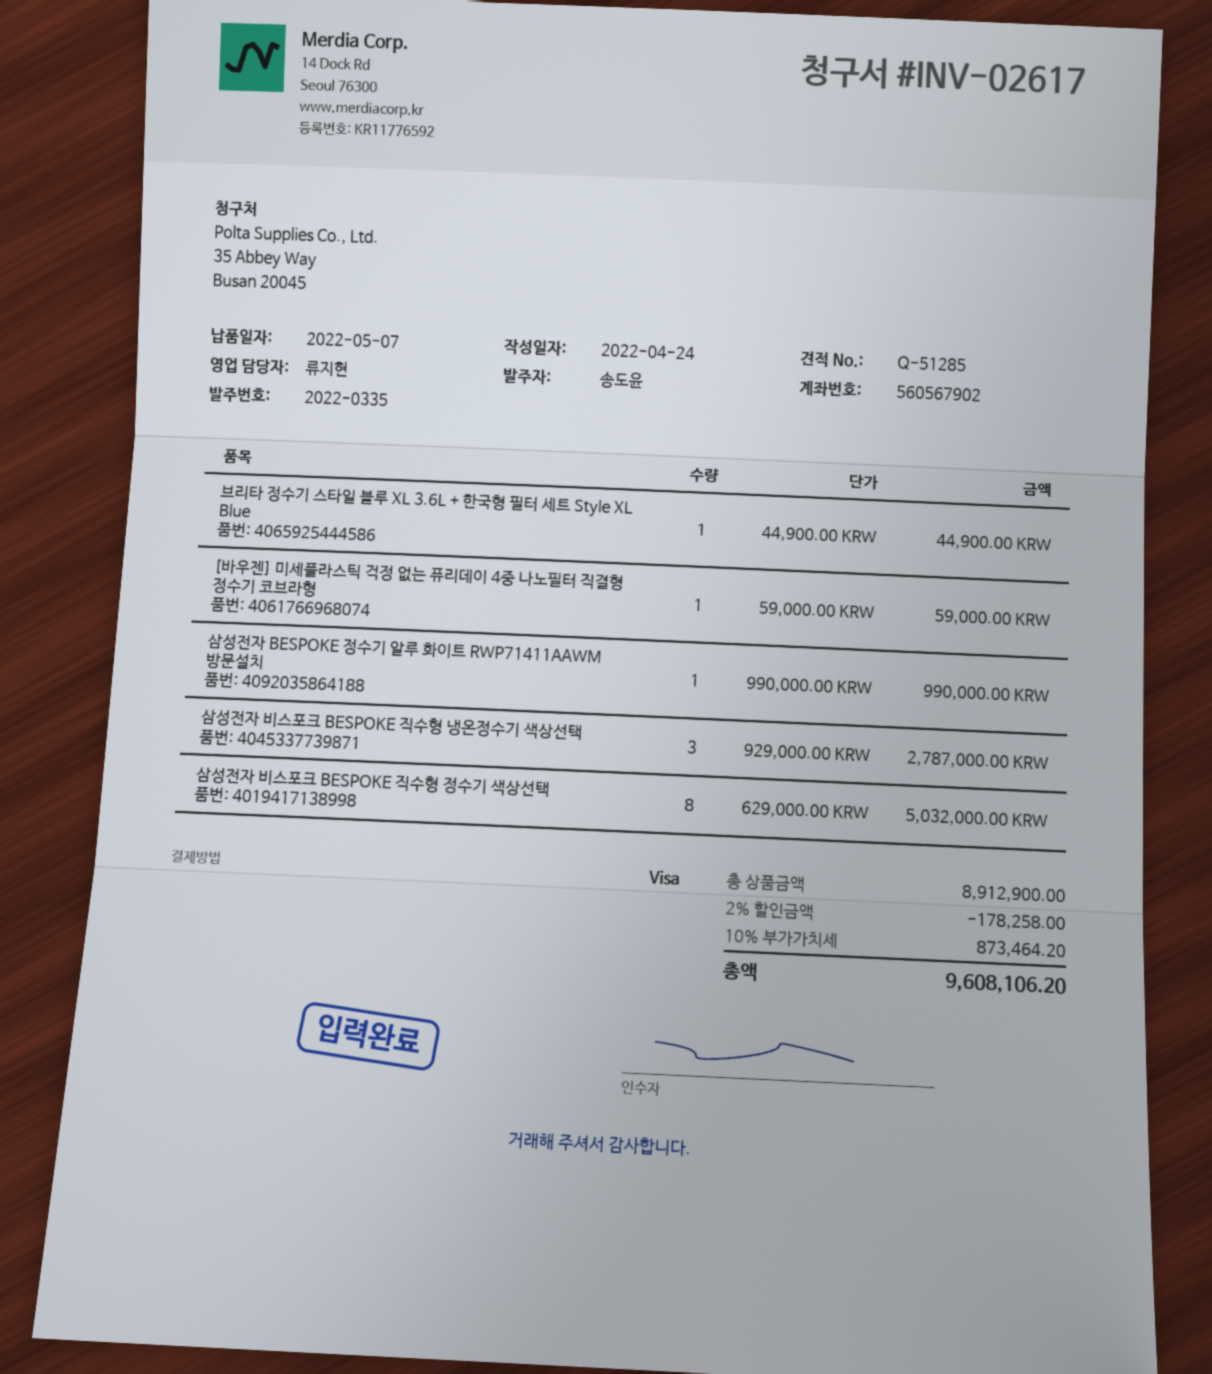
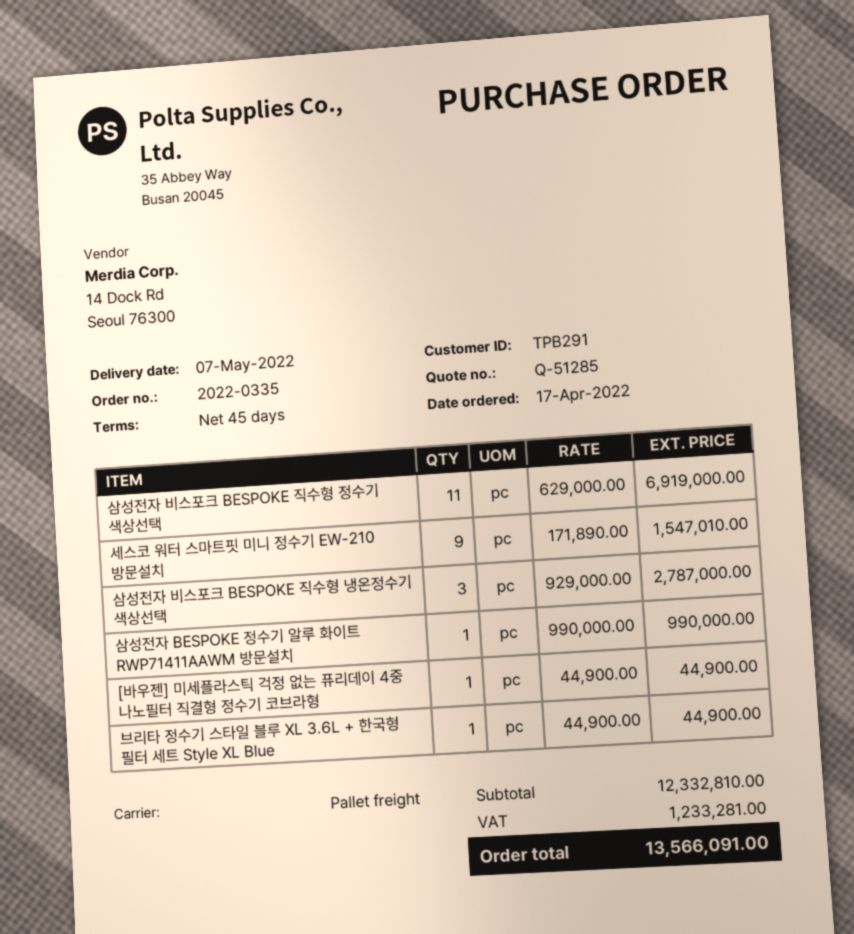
[바우젠] 미세플라스틱 걱정 없는 퓨리데이 4중 나노필터 직결형 정수기 코브라형: 1 x 59000.00 = 59000.00 -> 1 x 44900.00 = 44900.00
삼성전자 비스포크 BESPOKE 직수형 정수기 색상선택: 8 x 629000.00 = 5032000.00 -> 11 x 629000.00 = 6919000.00
세스코 워터 스마트핏 미니 정수기 EW-210 방문설치: none -> 9 x 171890.00 = 1547010.00
subtotal: 8912900.00 -> 12332810.00
discount: 2% = 178258.00 -> none
tax: 873464.20 -> 1233281.00
total: 9608106.20 -> 13566091.00

